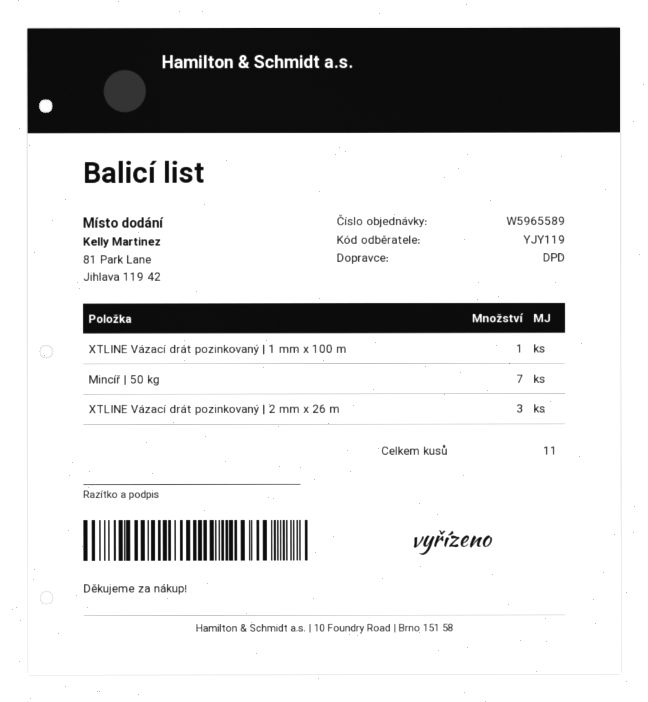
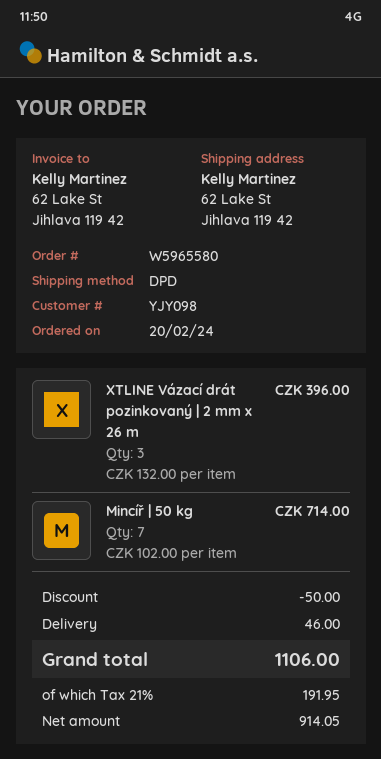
order number: W5965589 -> W5965580
customer number: YJY119 -> YJY098
ship to: 81 Park Lane, Jihlava 119 42 -> 62 Lake St, Jihlava 119 42
XTLINE Vázací drát pozinkovaný | 1 mm x 100 m: 1 -> none

